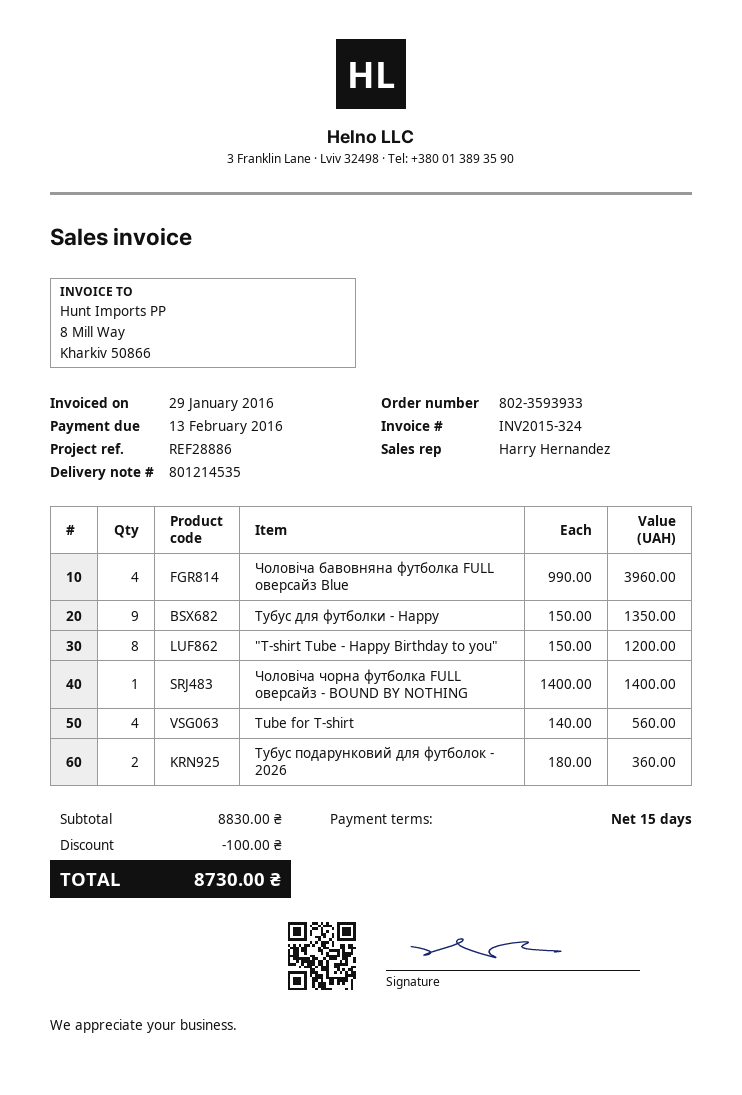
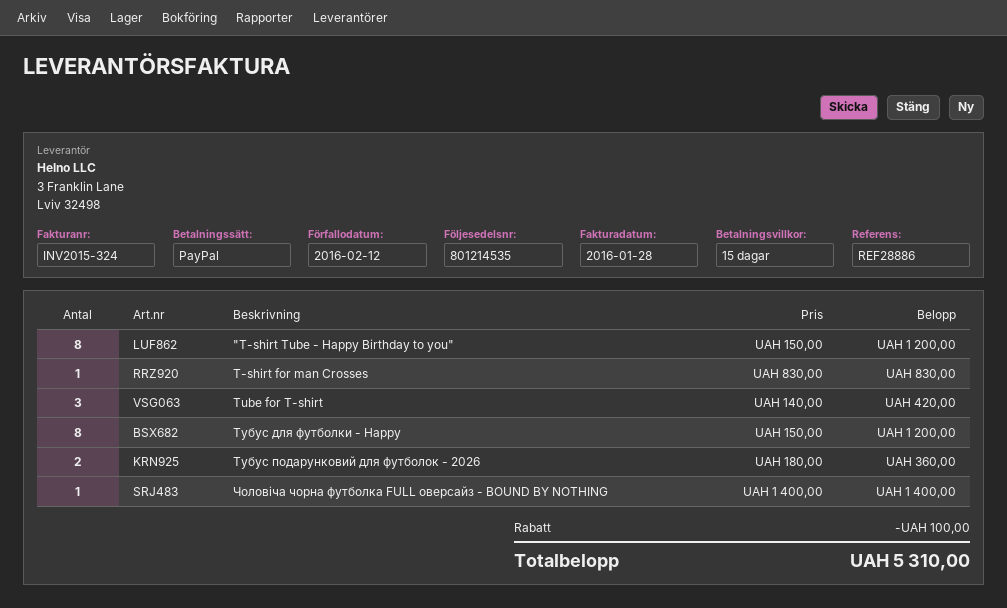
invoice date: 2016-01-29 -> 2016-01-28
due date: 2016-02-13 -> 2016-02-12
Чоловіча бавовняна футболка FULL оверсайз Blue: 4 x 990.00 = 3960.00 -> none
Тубус для футболки - Happy: 9 x 150.00 = 1350.00 -> 8 x 150.00 = 1200.00
Tube for T-shirt: 4 x 140.00 = 560.00 -> 3 x 140.00 = 420.00
T-shirt for man Crosses: none -> 1 x 830.00 = 830.00
total: 8730.00 -> 5310.00

